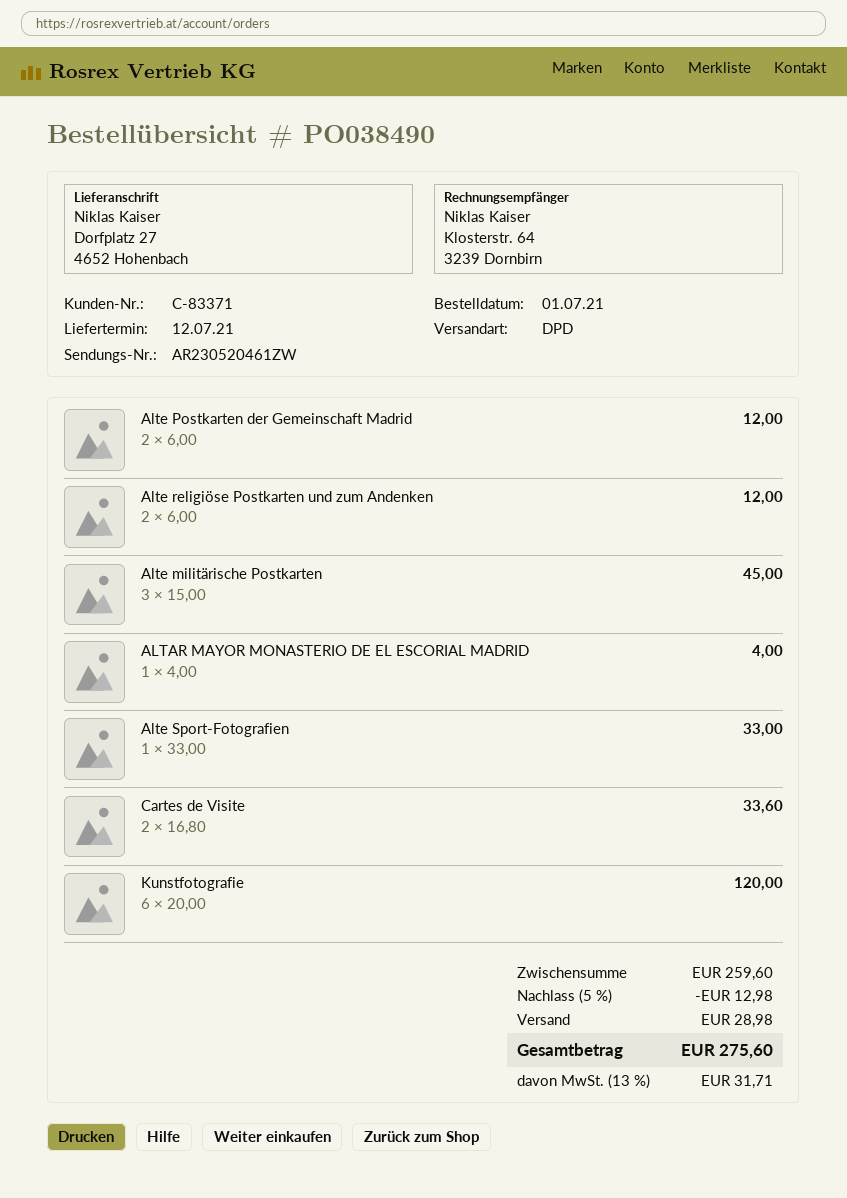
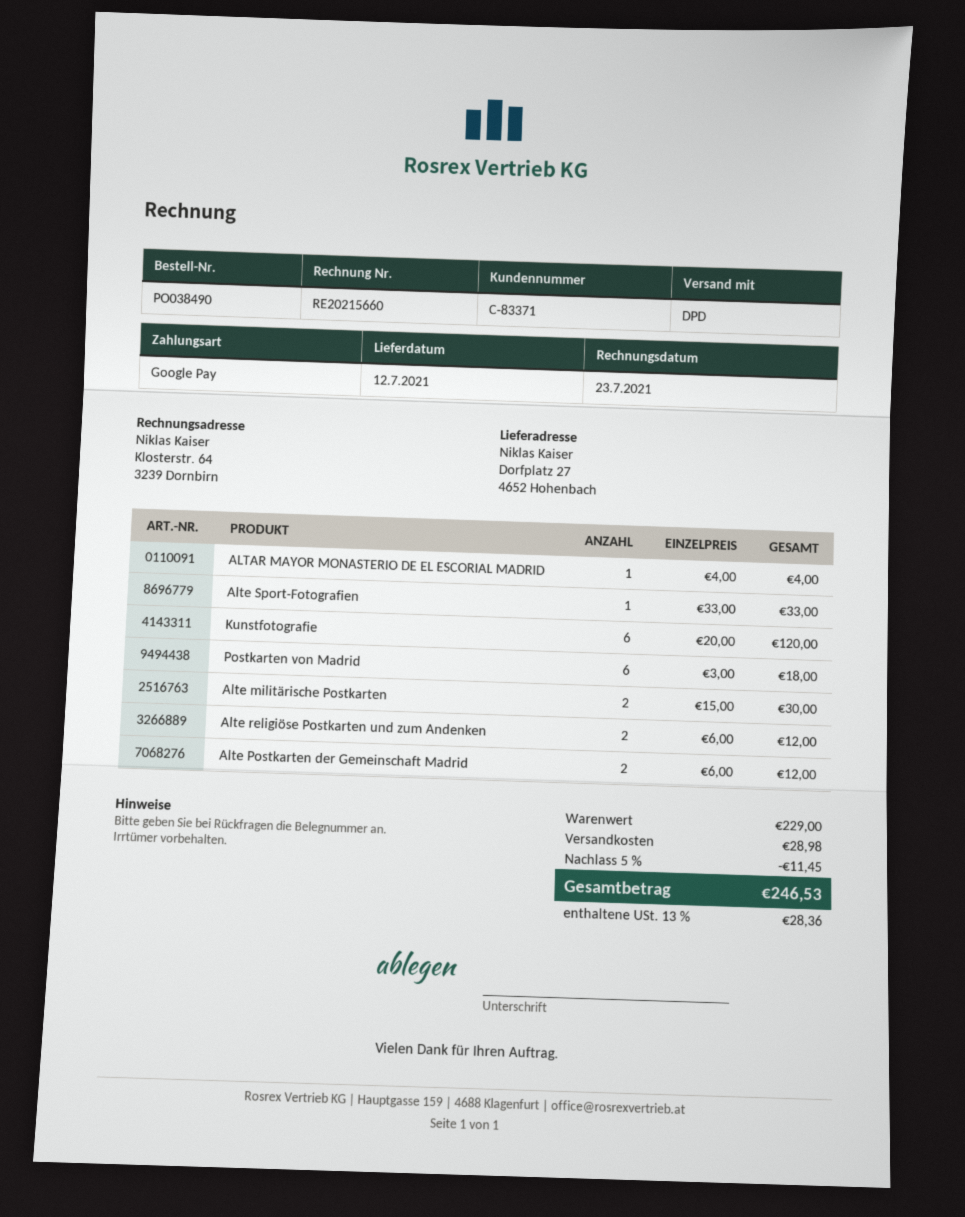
Alte militärische Postkarten: 3 x 15.00 = 45.00 -> 2 x 15.00 = 30.00
Cartes de Visite: 2 x 16.80 = 33.60 -> none
Postkarten von Madrid: none -> 6 x 3.00 = 18.00
subtotal: 259.60 -> 229.00
discount: 5% = 12.98 -> 5% = 11.45
tax: 13% = 31.71 -> 13% = 28.36
total: 275.60 -> 246.53

